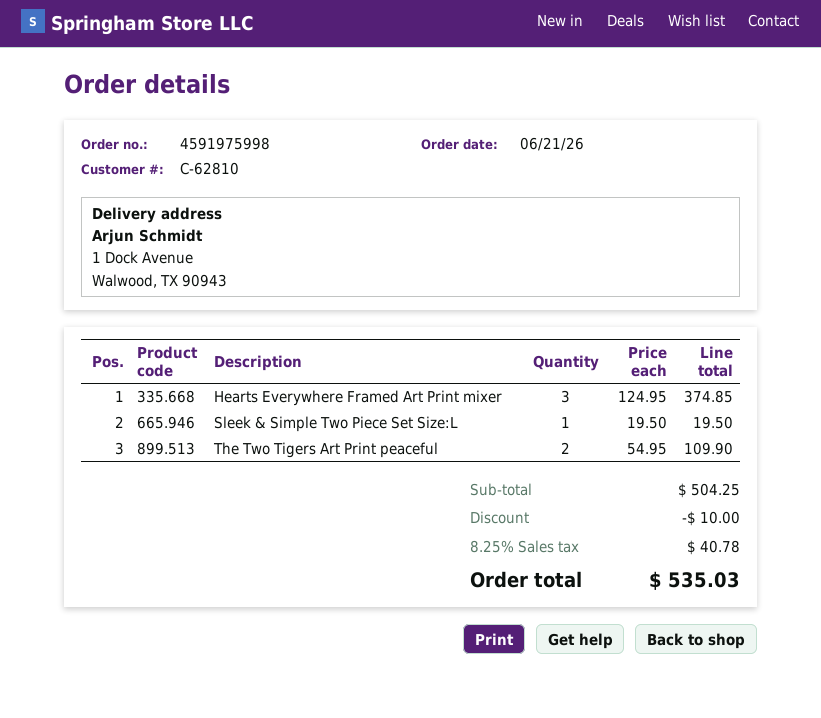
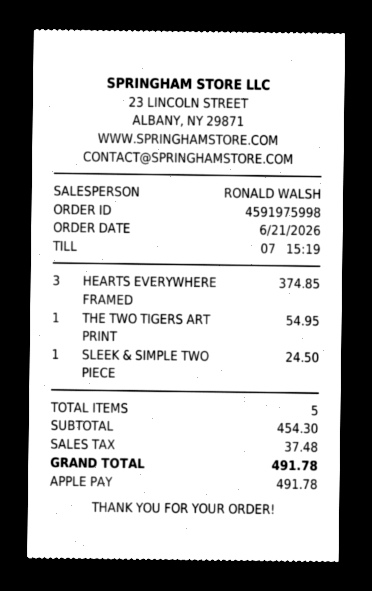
Sleek & Simple Two Piece Set Size:L: 1 for 19.50 -> 1 for 24.50
The Two Tigers Art Print peaceful: 2 for 109.90 -> 1 for 54.95
subtotal: 504.25 -> 454.30
discount: 10.00 -> none
tax: 40.78 -> 37.48
total: 535.03 -> 491.78

